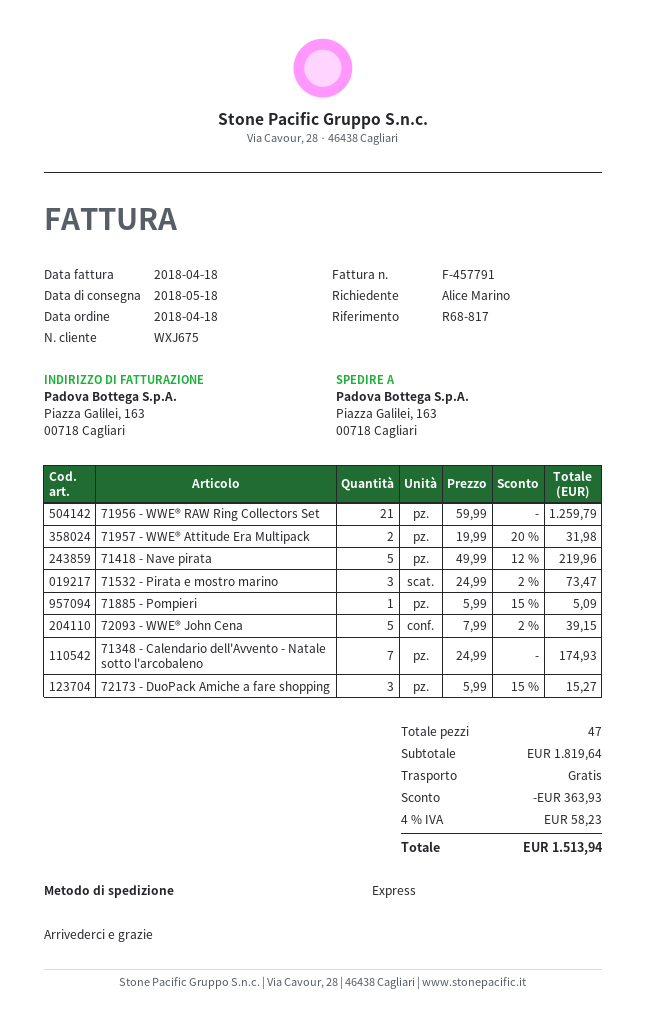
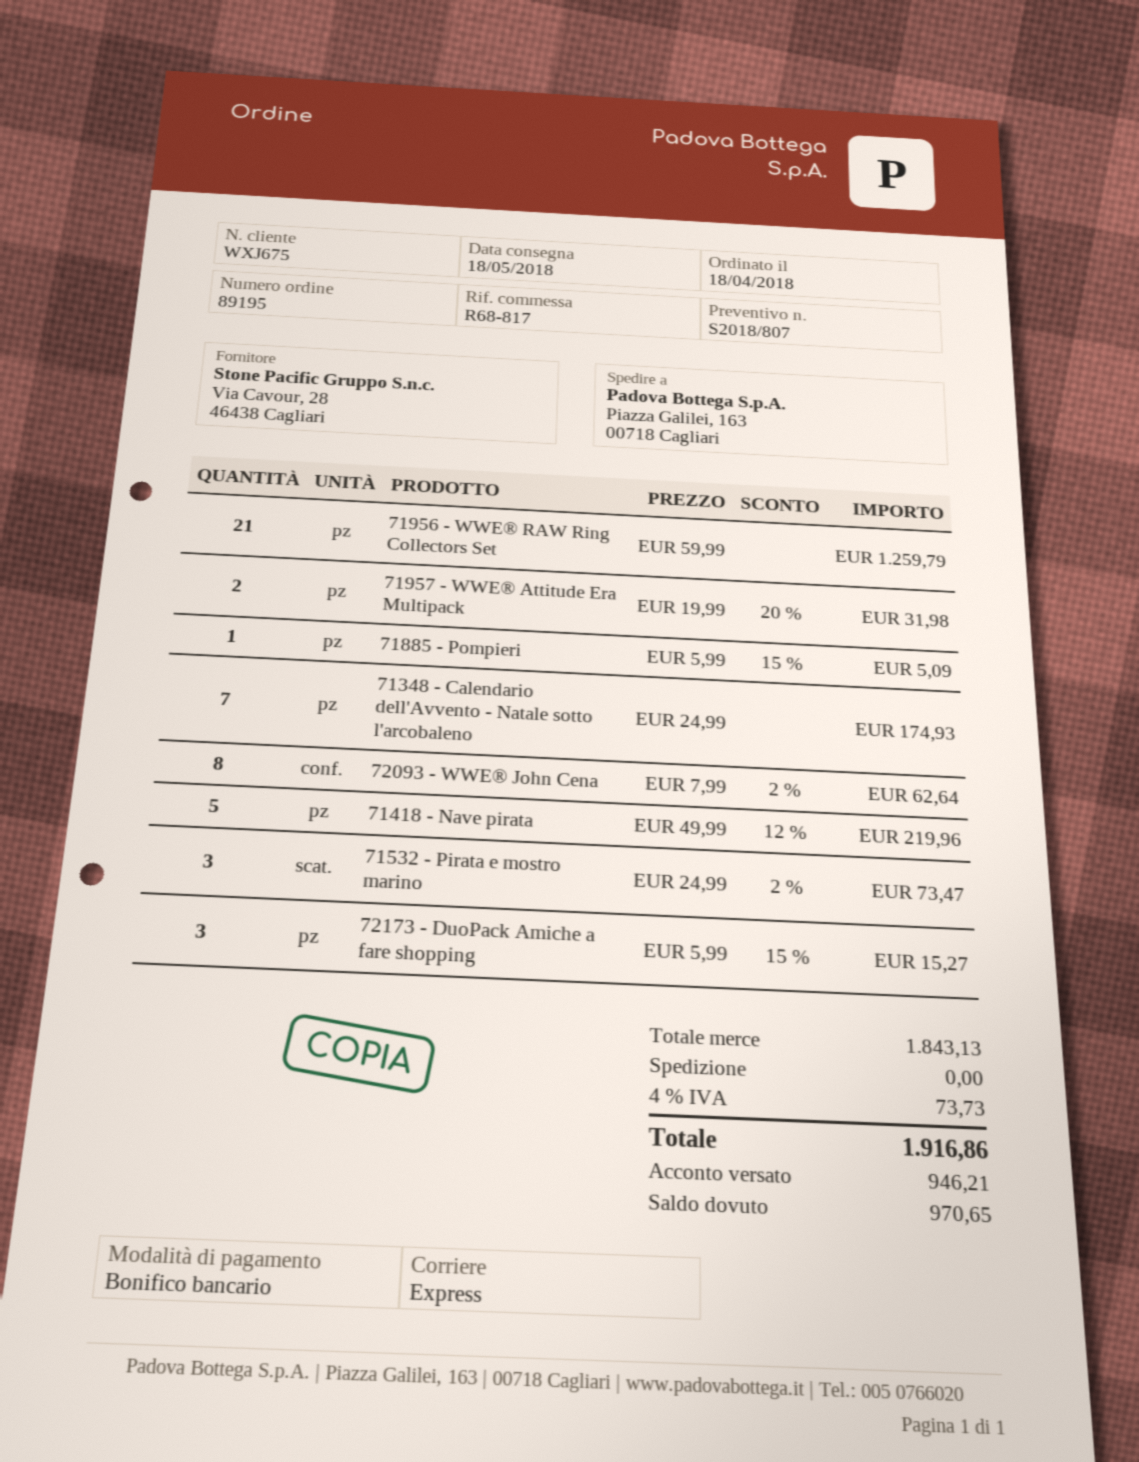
72093 - WWE® John Cena: 5 x 7.99 - 2% = 39.15 -> 8 x 7.99 - 2% = 62.64
subtotal: 1819.64 -> 1843.13
discount: 363.93 -> none
tax: 4% = 58.23 -> 4% = 73.73
total: 1513.94 -> 1916.86

